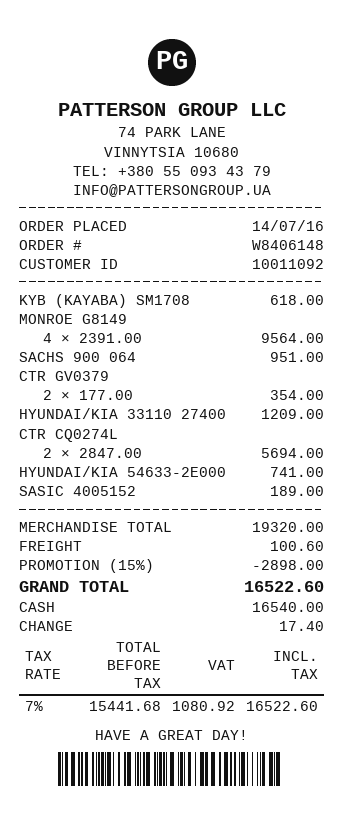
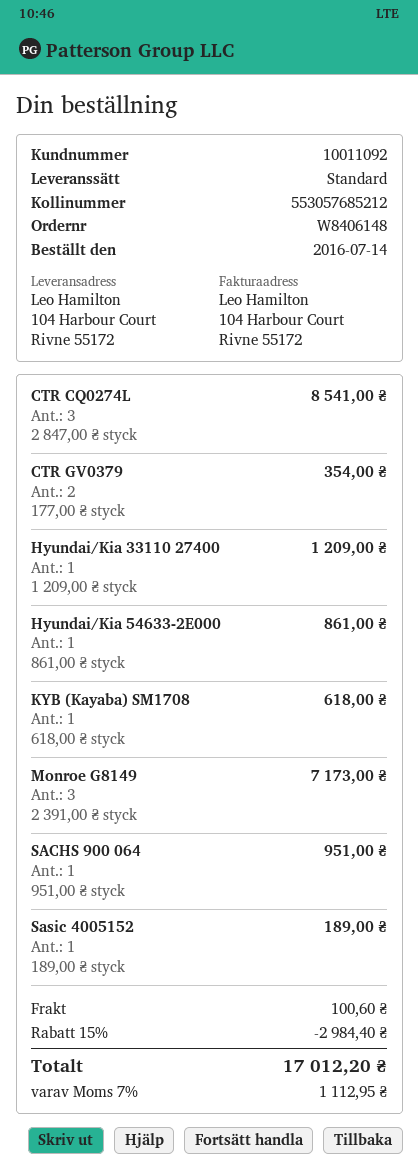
MONROE G8149: 4 x 2391.00 = 9564.00 -> 3 x 2391.00 = 7173.00
CTR CQ0274L: 2 x 2847.00 = 5694.00 -> 3 x 2847.00 = 8541.00
HYUNDAI/KIA 54633-2E000: 1 x 741.00 = 741.00 -> 1 x 861.00 = 861.00
discount: 15% = 2898.00 -> 15% = 2984.40
tax: 7% = 1080.92 -> 7% = 1112.95
total: 16522.60 -> 17012.20

